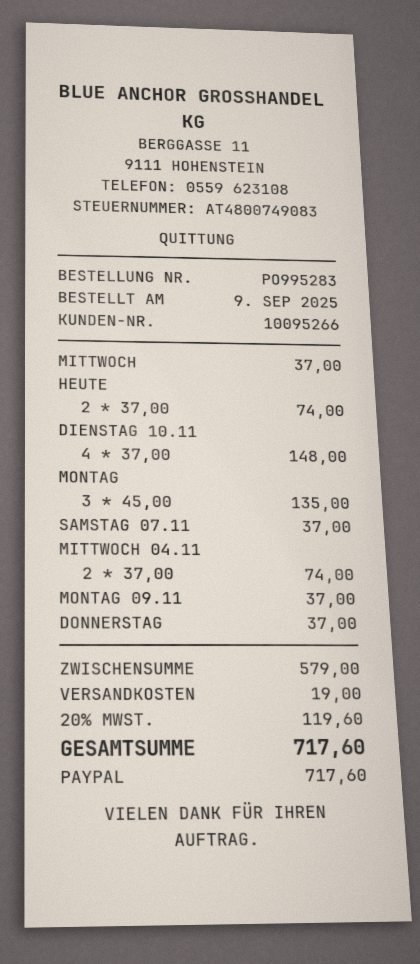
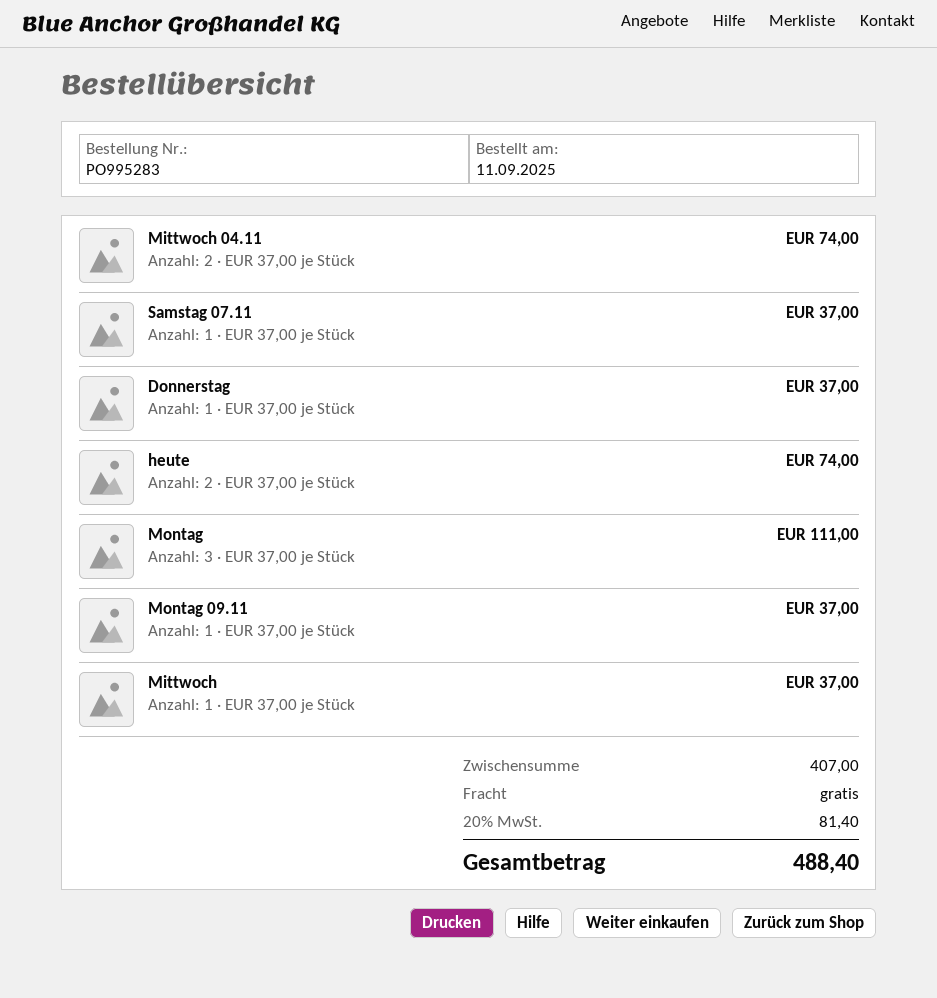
order date: 2025-09-09 -> 2025-09-11
DIENSTAG 10.11: 4 x 37.00 = 148.00 -> none
MONTAG: 3 x 45.00 = 135.00 -> 3 x 37.00 = 111.00
subtotal: 579.00 -> 407.00
shipping: 19.00 -> 0.00
tax: 20% = 119.60 -> 20% = 81.40
total: 717.60 -> 488.40

